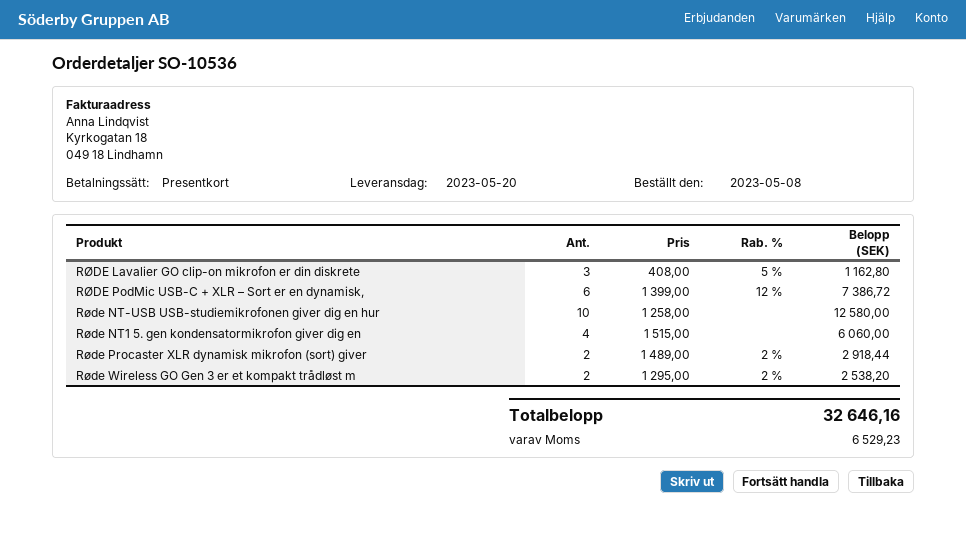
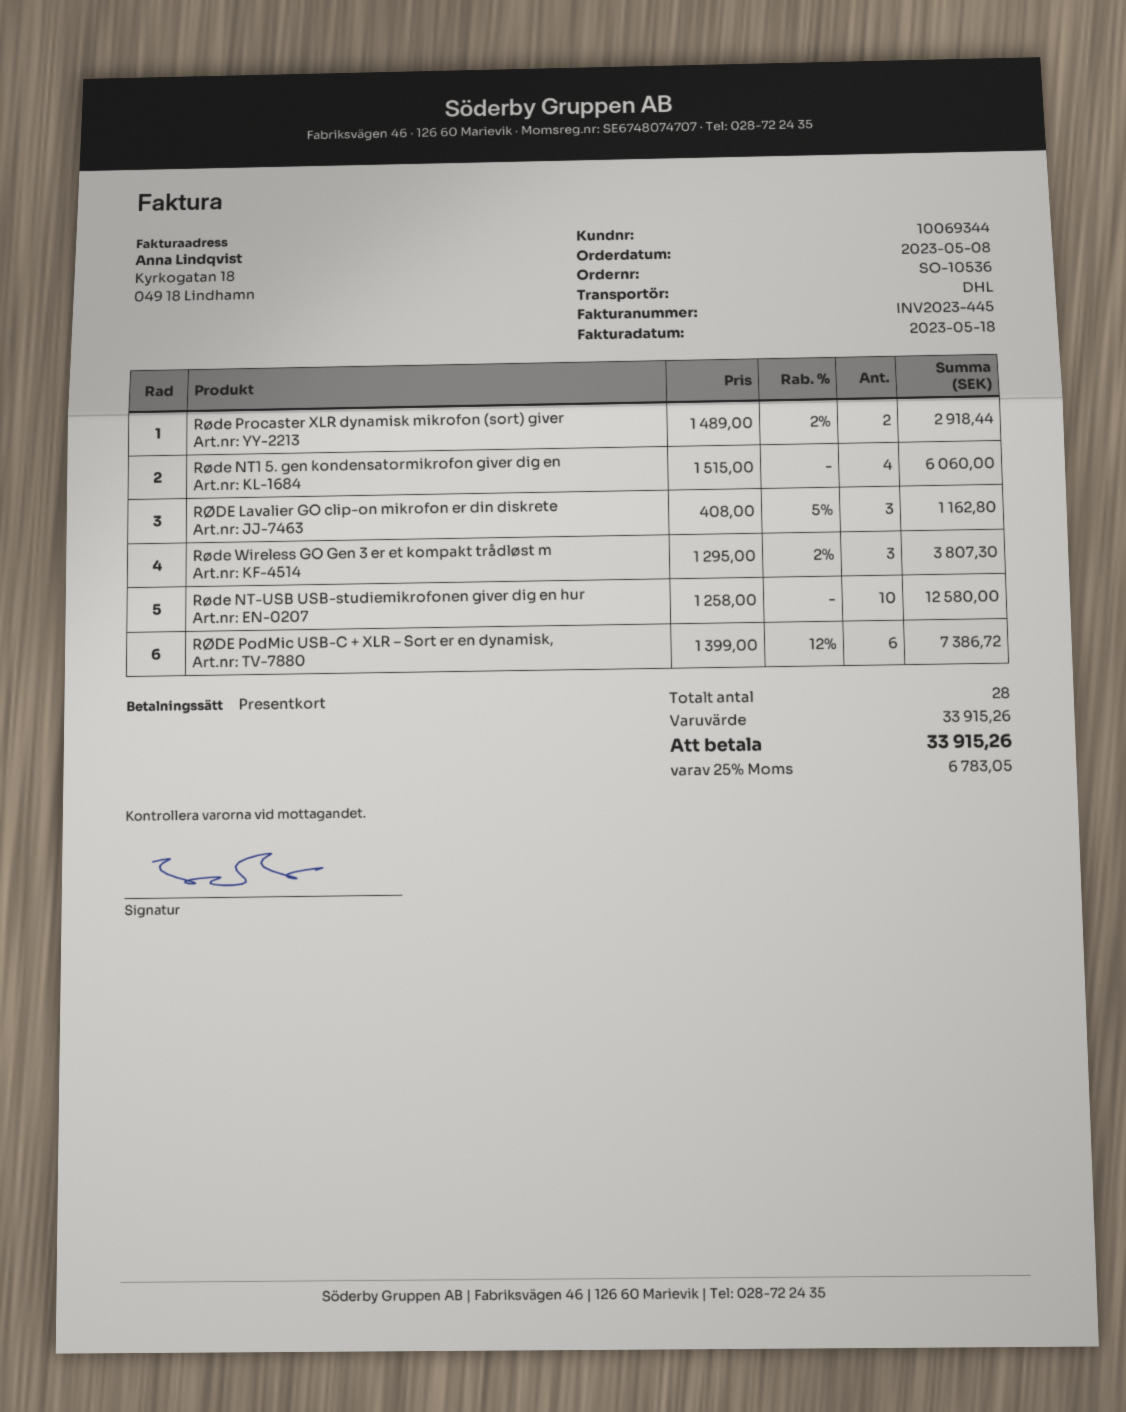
Røde Wireless GO Gen 3 er et kompakt trådløst m: 2 x 1295.00 - 2% = 2538.20 -> 3 x 1295.00 - 2% = 3807.30
tax: 6529.23 -> 6783.05
total: 32646.16 -> 33915.26

